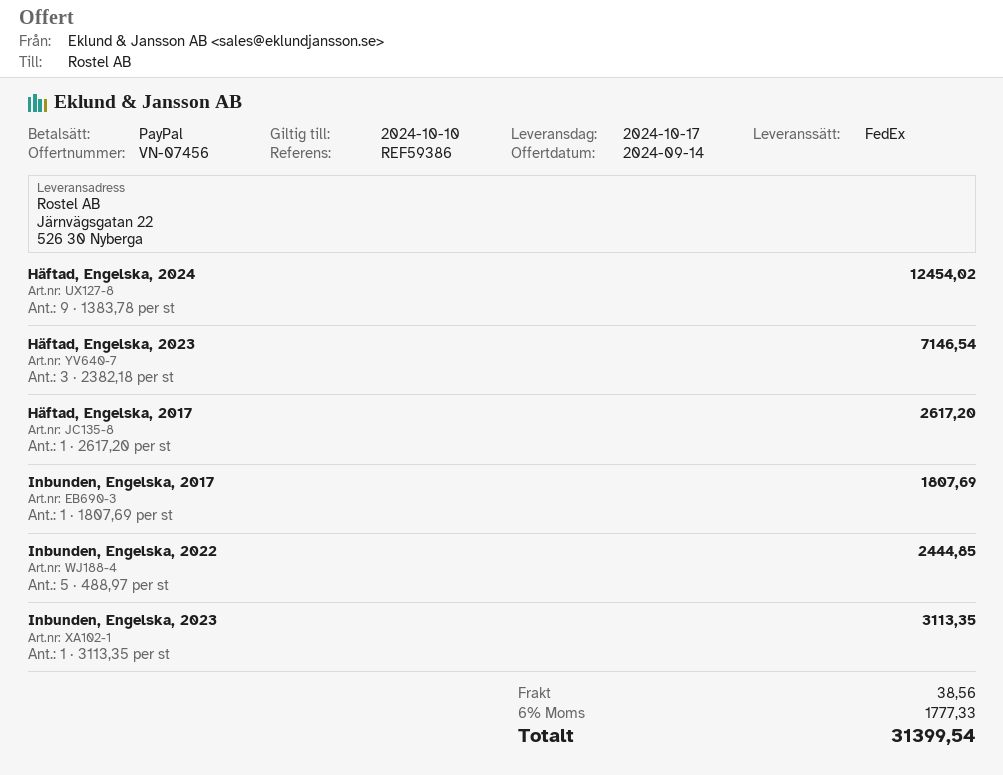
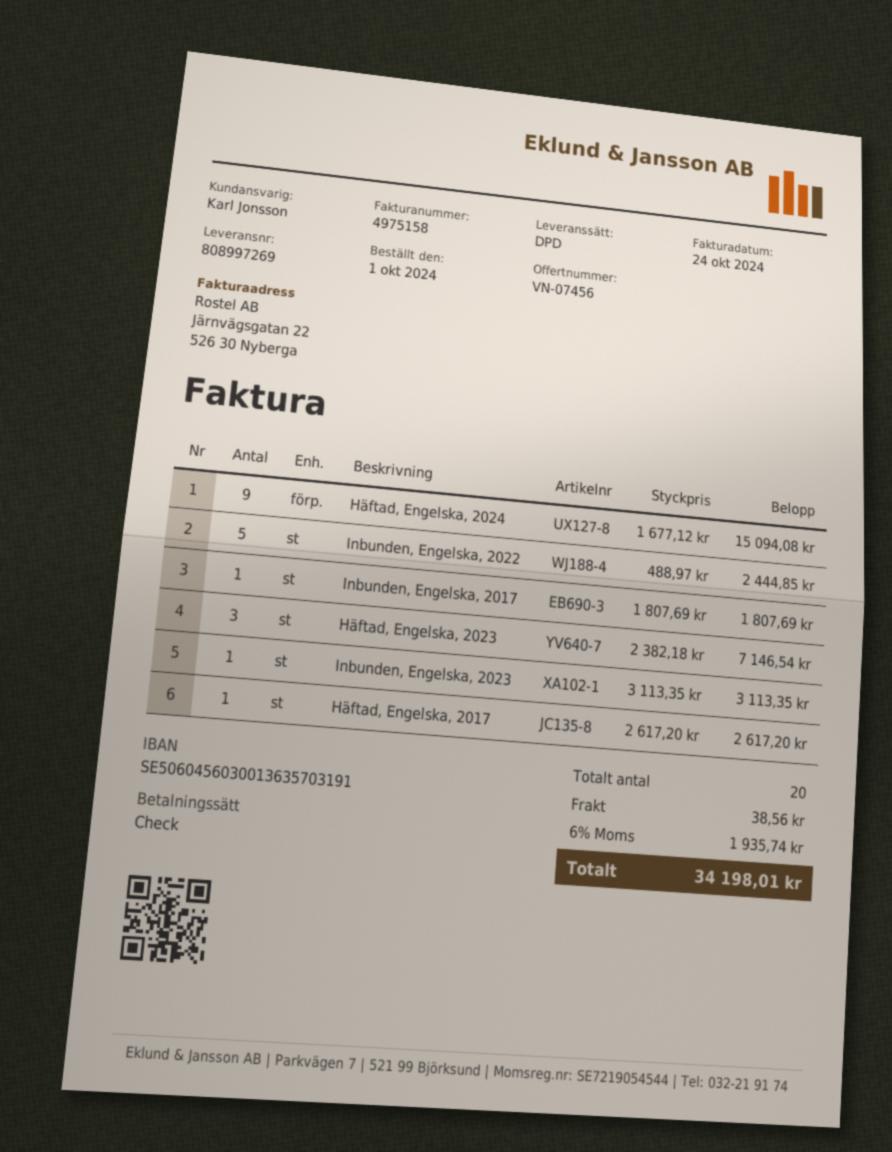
payment method: PayPal -> cheque
shipping method: FedEx -> DPD
Häftad, Engelska, 2024: 9 x 1383.78 = 12454.02 -> 9 x 1677.12 = 15094.08
tax: 6% = 1777.33 -> 6% = 1935.74
total: 31399.54 -> 34198.01

